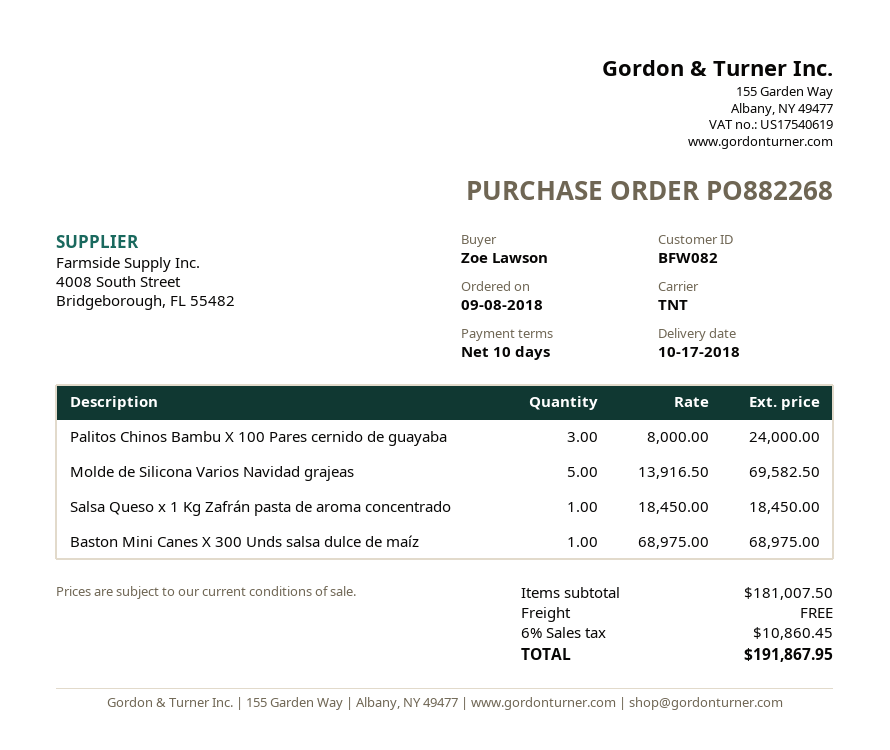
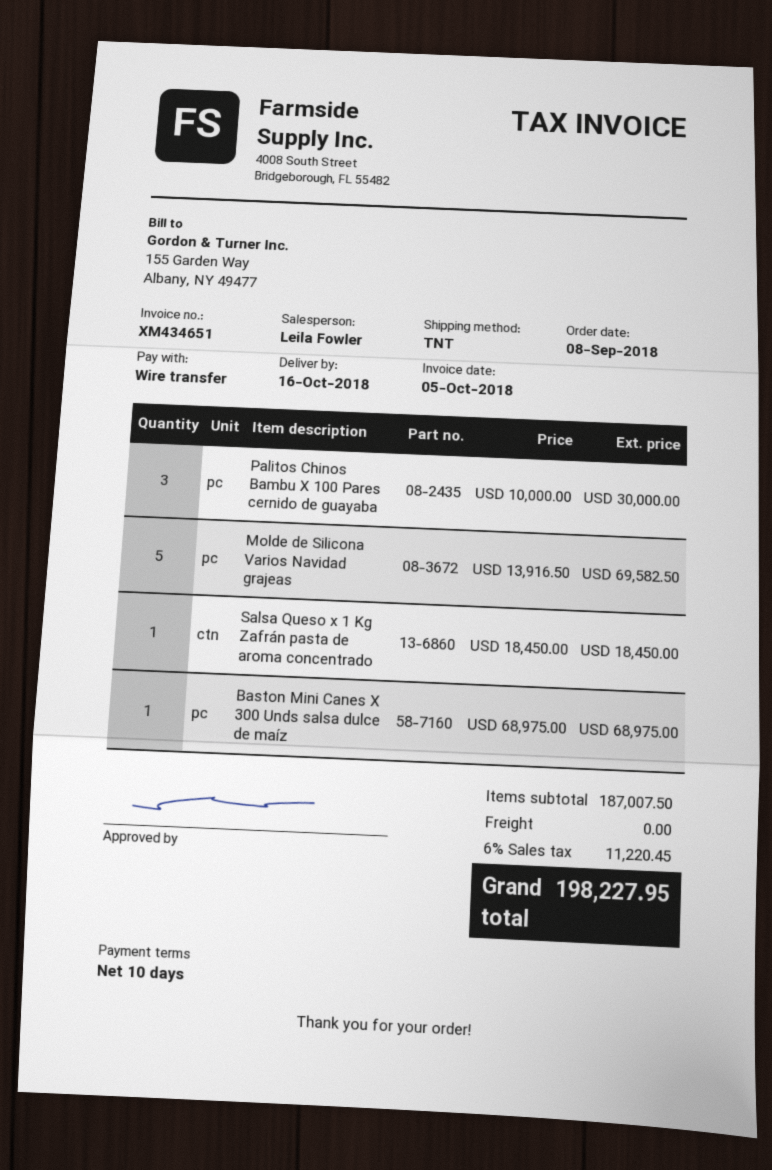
delivery date: 2018-10-17 -> 2018-10-16
Palitos Chinos Bambu X 100 Pares cernido de guayaba: 3 x 8000.00 = 24000.00 -> 3 x 10000.00 = 30000.00
subtotal: 181007.50 -> 187007.50
tax: 6% = 10860.45 -> 6% = 11220.45
total: 191867.95 -> 198227.95

